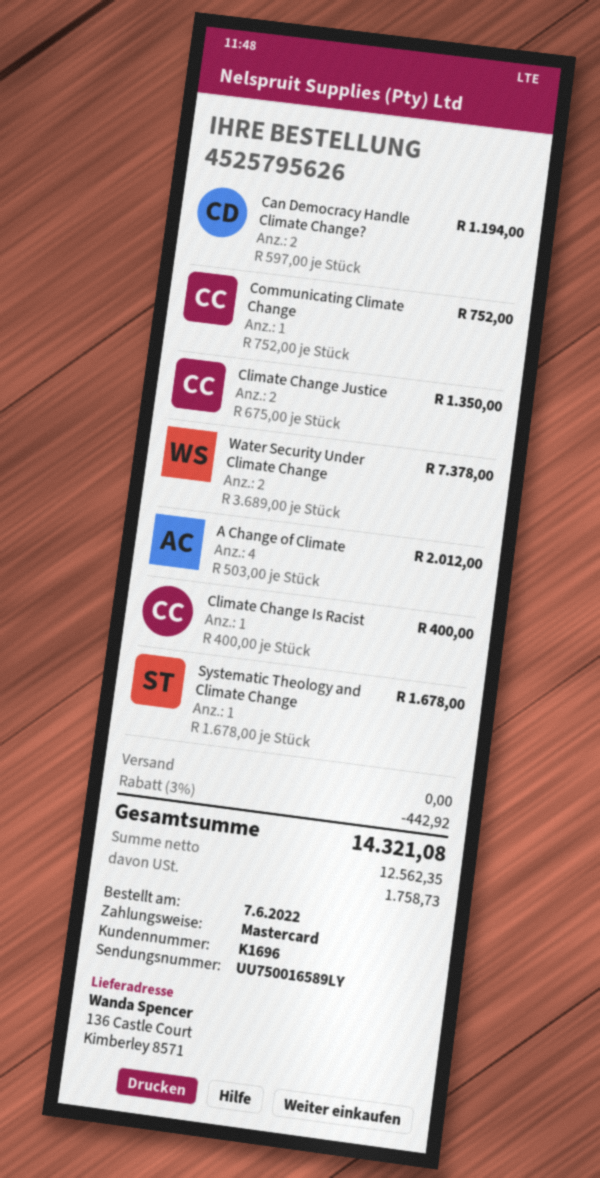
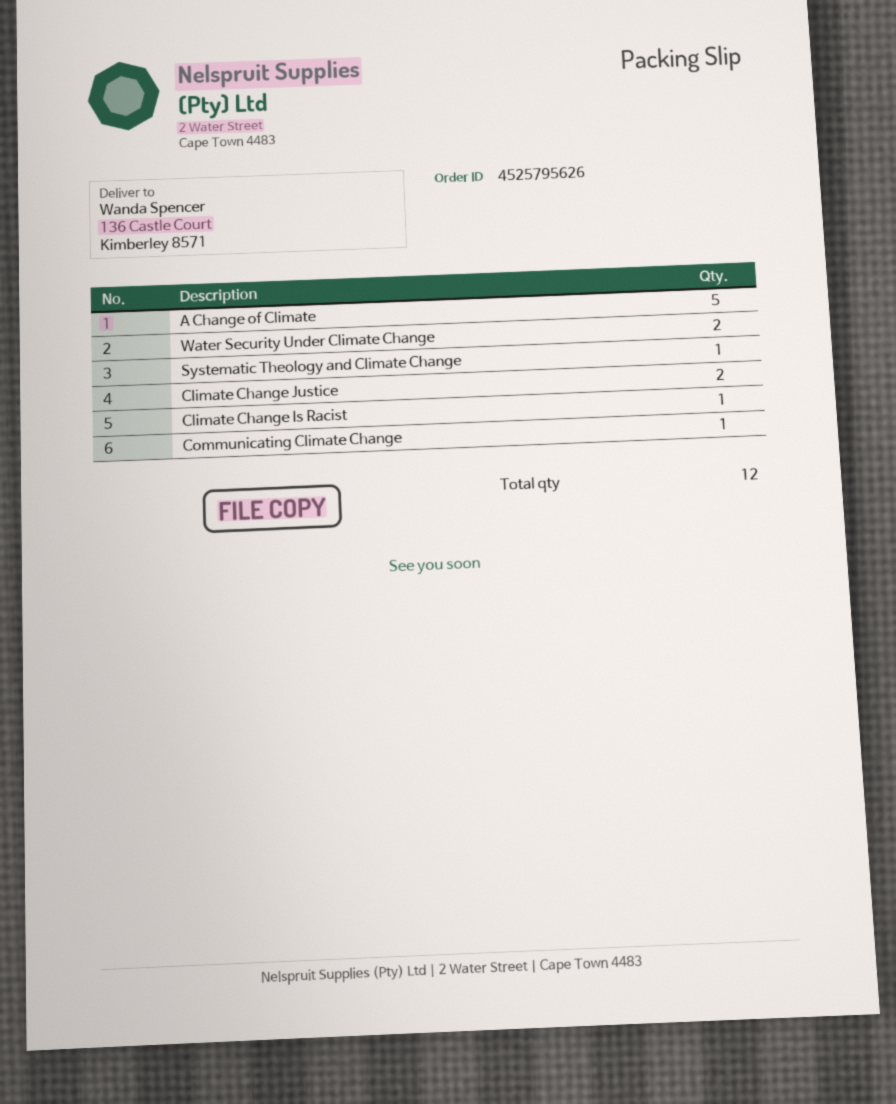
Can Democracy Handle Climate Change?: 2 -> none
A Change of Climate: 4 -> 5

